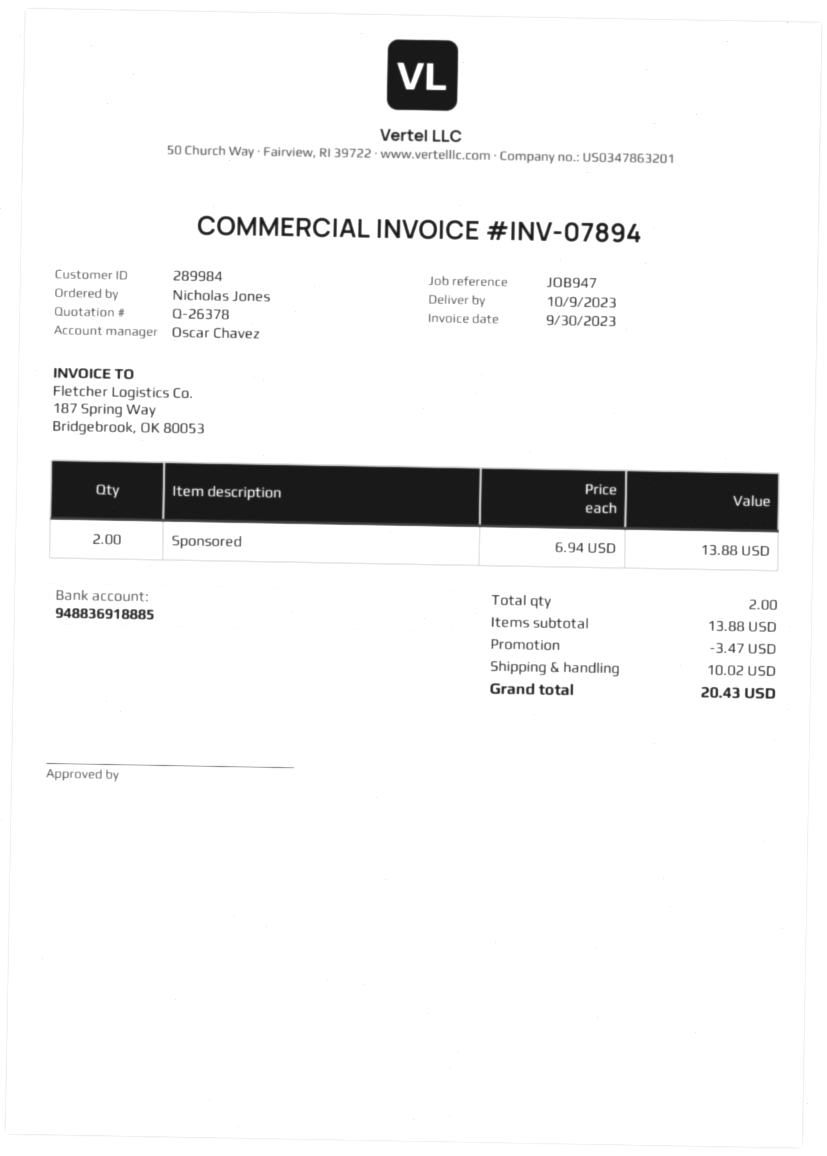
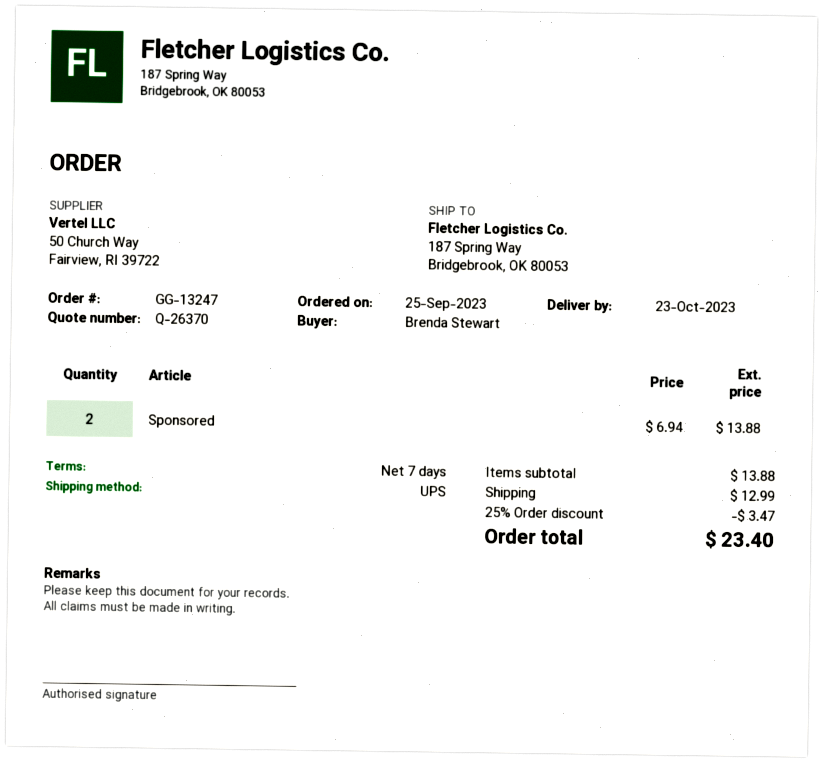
quote number: Q-26378 -> Q-26370
delivery date: 2023-10-09 -> 2023-10-23
ordered by: Nicholas Jones -> Brenda Stewart
shipping: 10.02 -> 12.99
total: 20.43 -> 23.40

